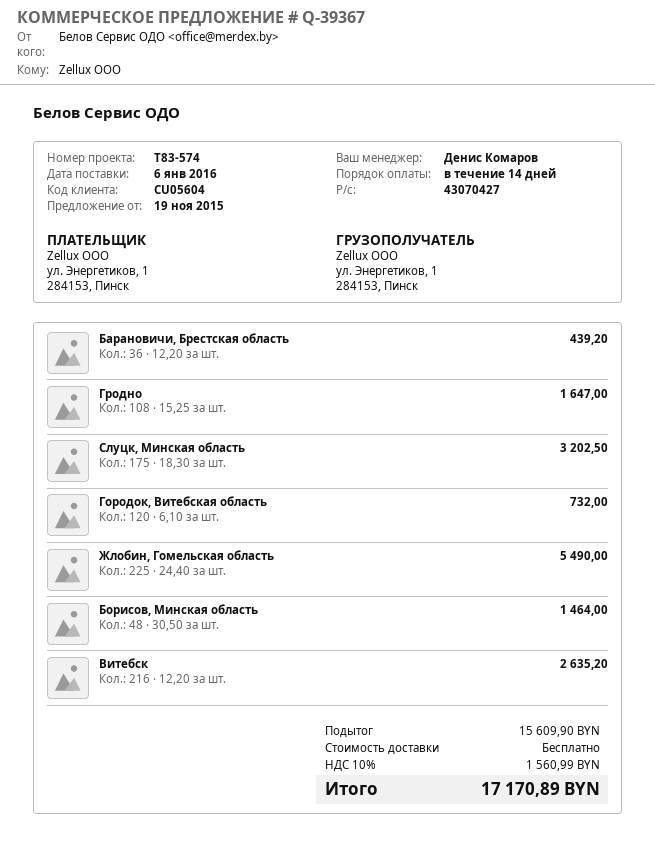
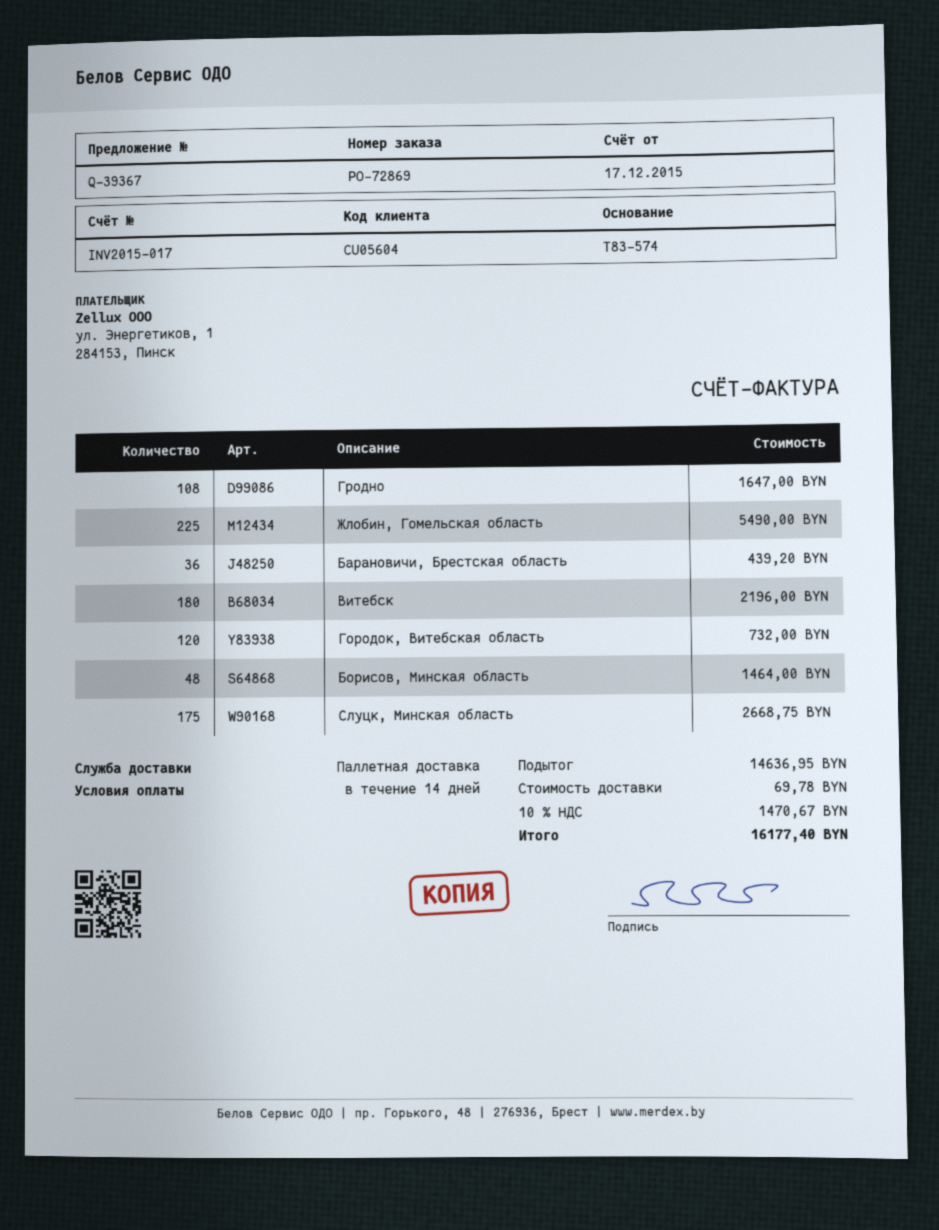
Слуцк, Минская область: 175 for 3202.50 -> 175 for 2668.75
Витебск: 216 for 2635.20 -> 180 for 2196.00
subtotal: 15609.90 -> 14636.95
shipping: 0.00 -> 69.78
tax: 10% = 1560.99 -> 10% = 1470.67
total: 17170.89 -> 16177.40

